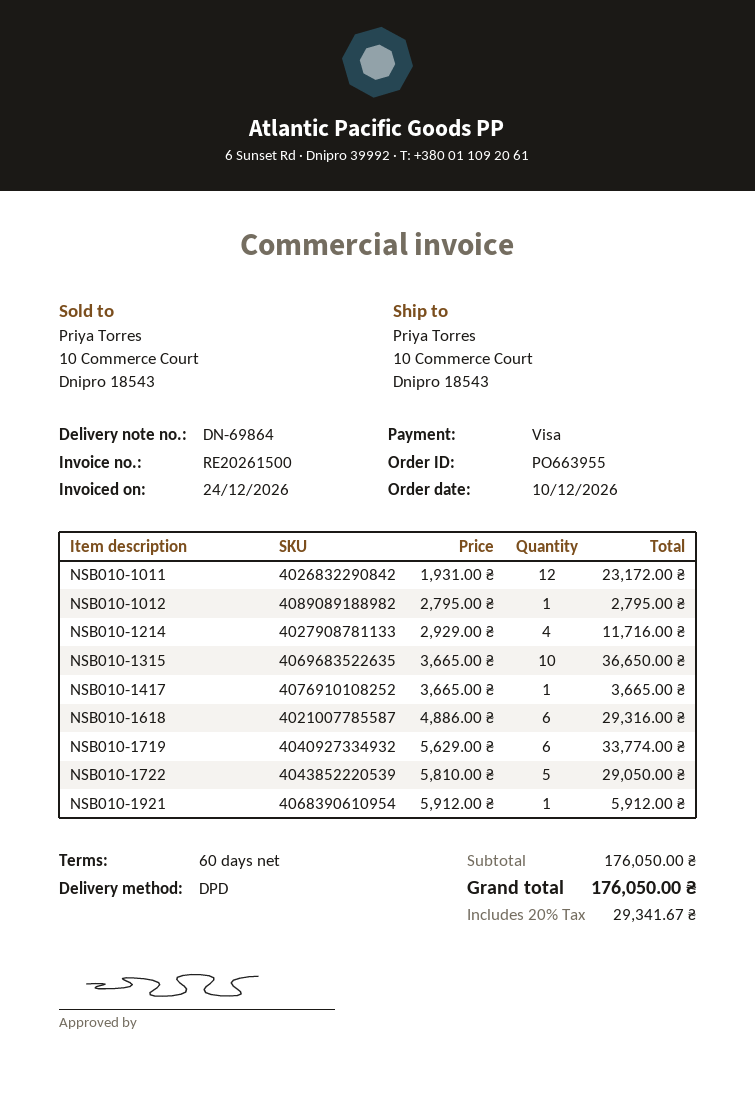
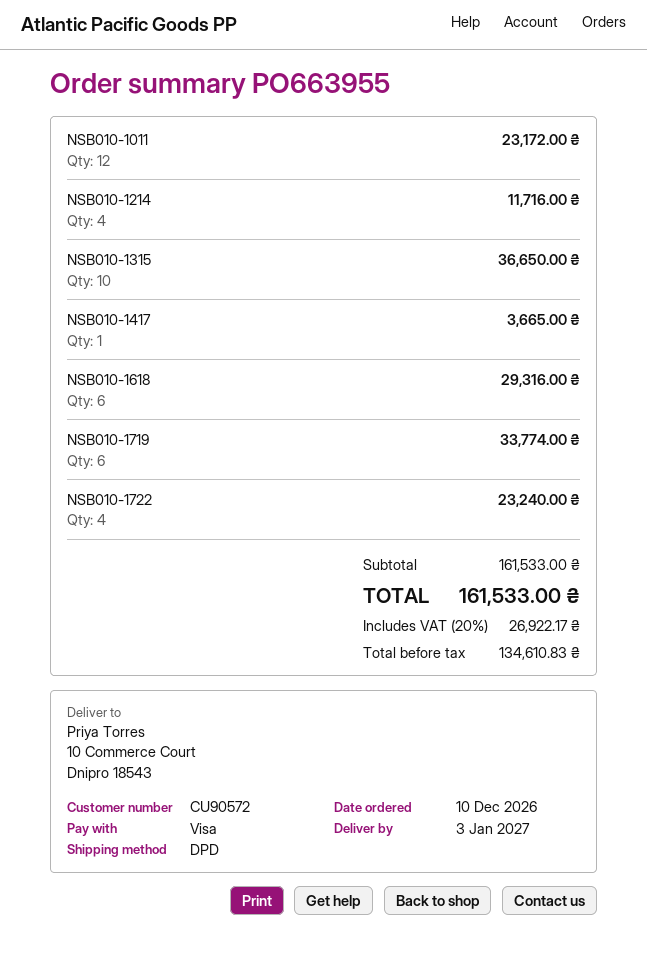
NSB010-1012: 1 for 2795.00 -> none
NSB010-1722: 5 for 29050.00 -> 4 for 23240.00
NSB010-1921: 1 for 5912.00 -> none
subtotal: 176050.00 -> 161533.00
tax: 20% = 29341.67 -> 20% = 26922.17
total: 176050.00 -> 161533.00

